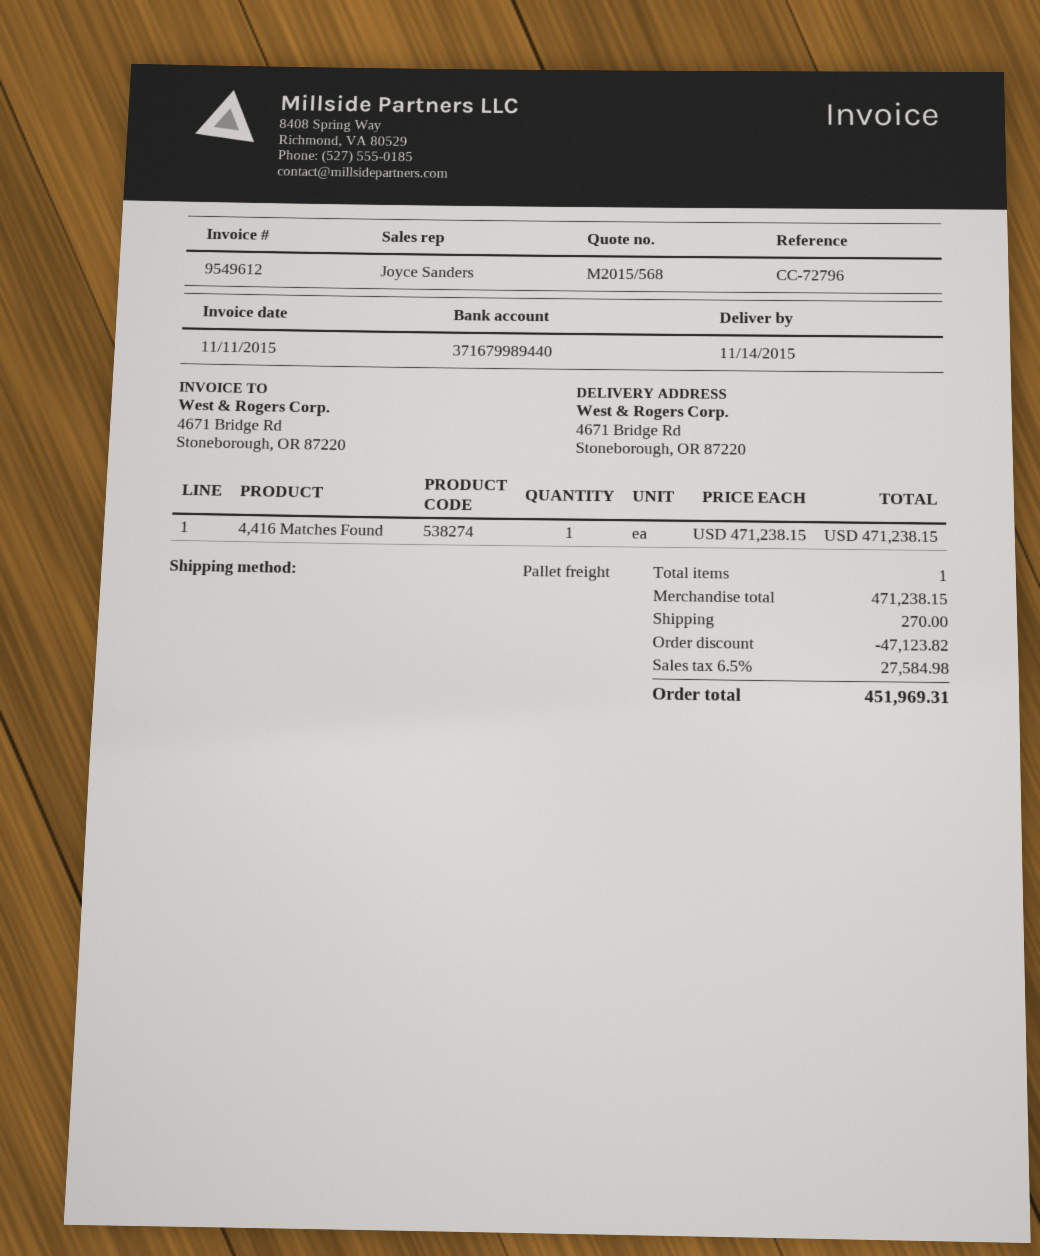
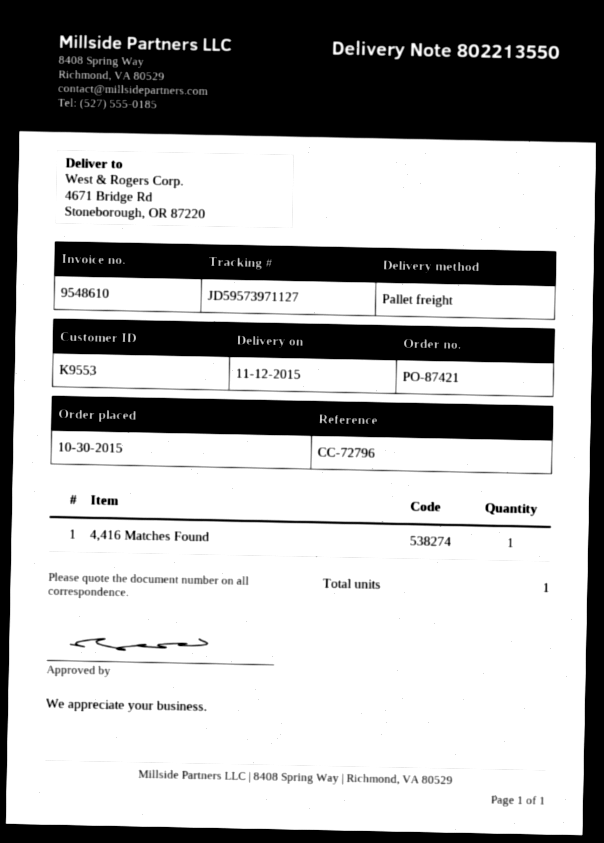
delivery date: 2015-11-14 -> 2015-11-12
invoice number: 9549612 -> 9548610

